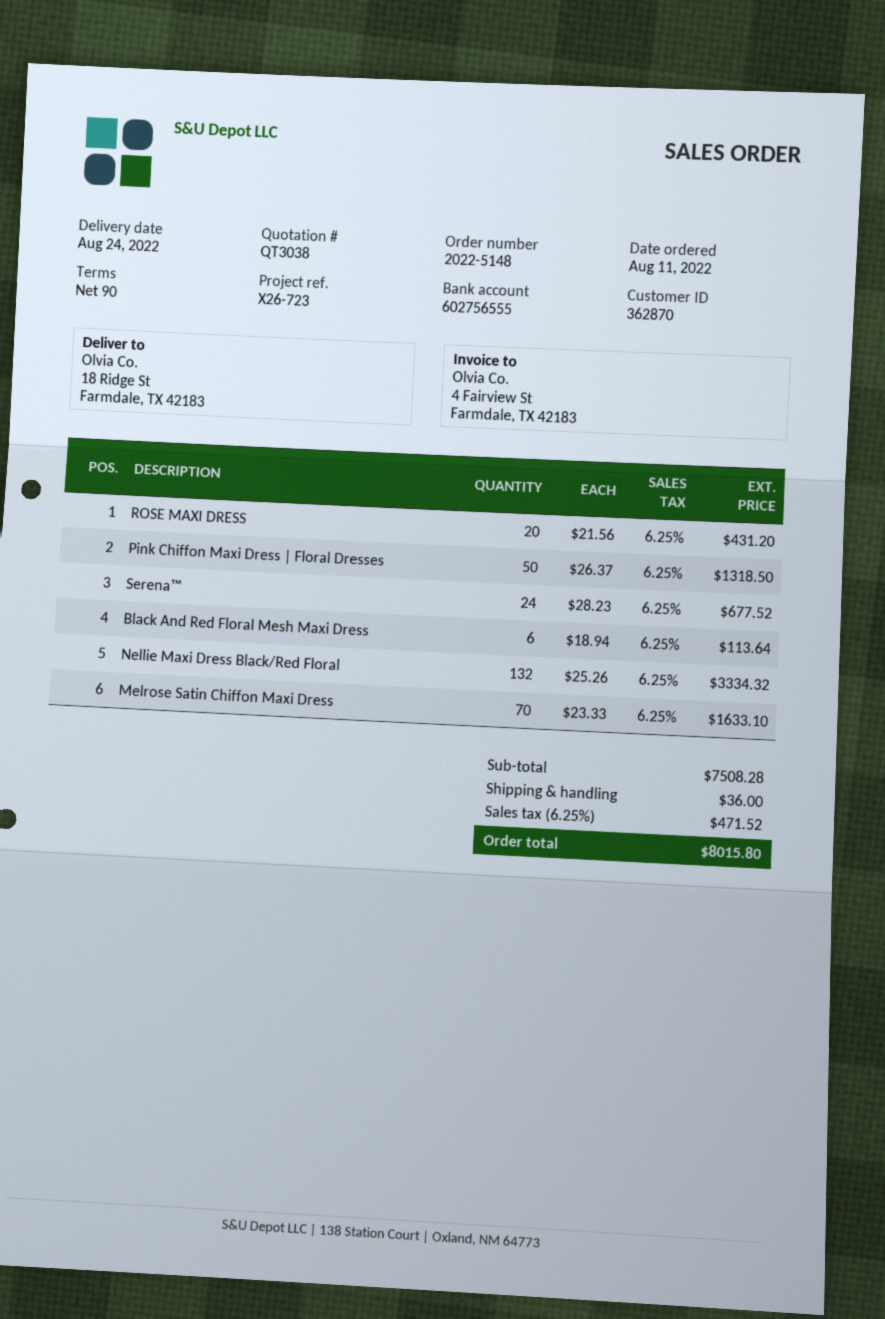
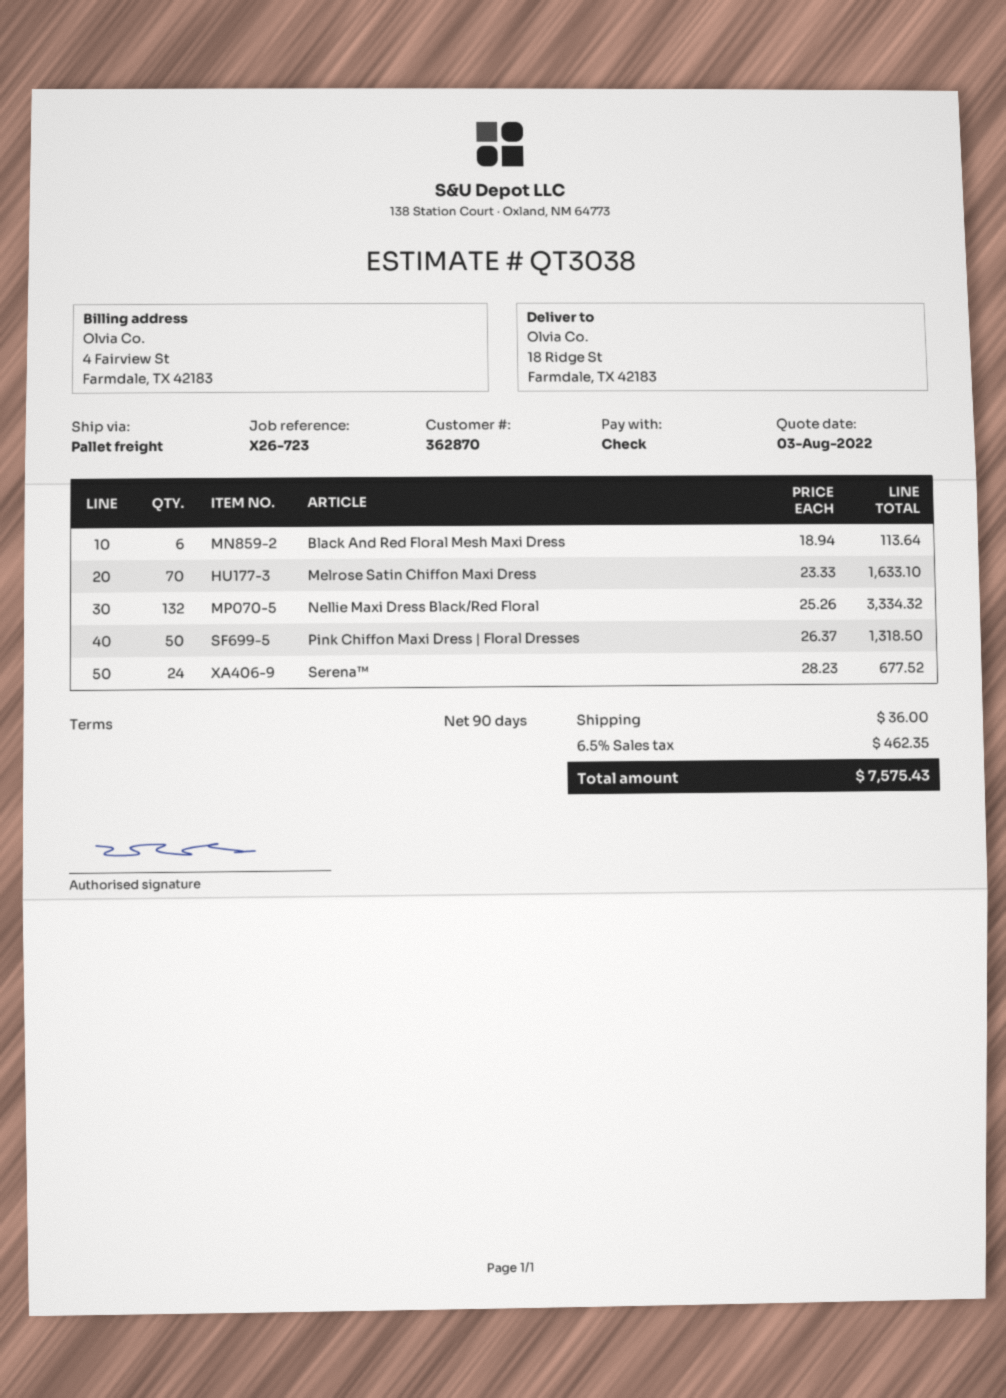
ROSE MAXI DRESS: 20 x 21.56 = 431.20 -> none
tax: 6.25% = 471.52 -> 6.5% = 462.35
total: 8015.80 -> 7575.43

